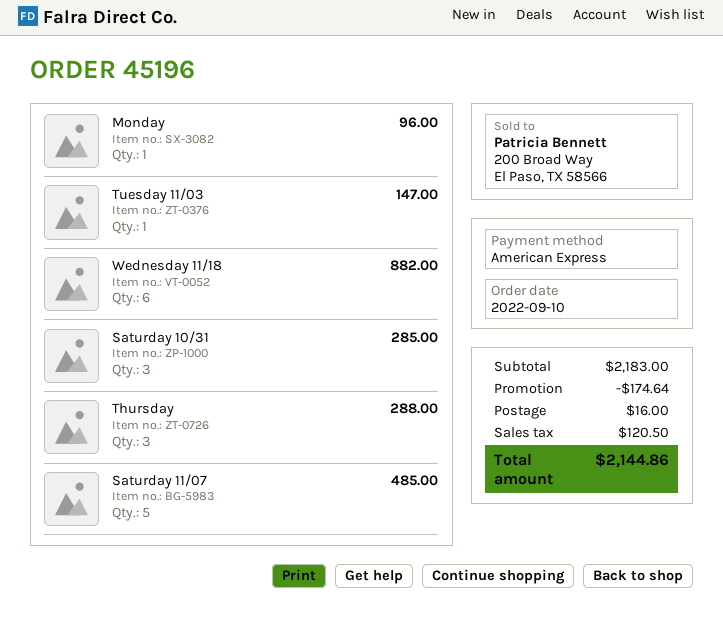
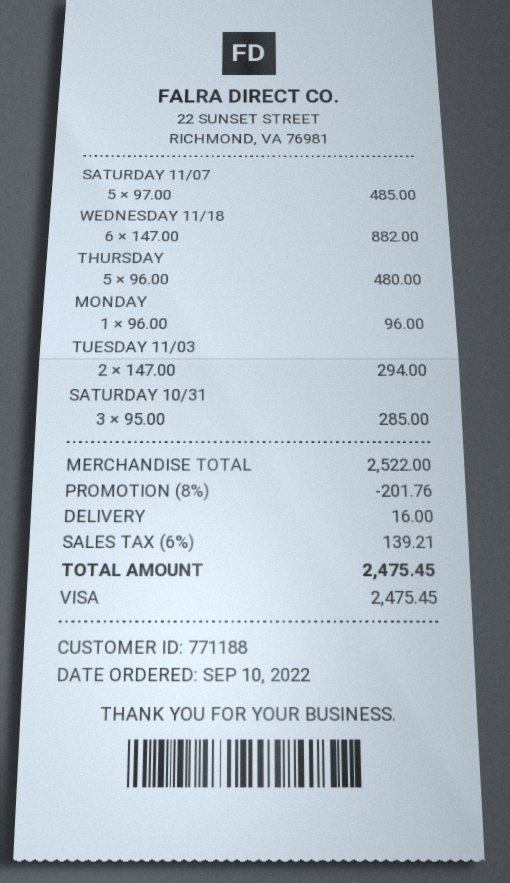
payment method: American Express -> Visa
Tuesday 11/03: 1 for 147.00 -> 2 for 294.00
Thursday: 3 for 288.00 -> 5 for 480.00
subtotal: 2183.00 -> 2522.00
discount: 174.64 -> 201.76
tax: 120.50 -> 139.21
total: 2144.86 -> 2475.45

